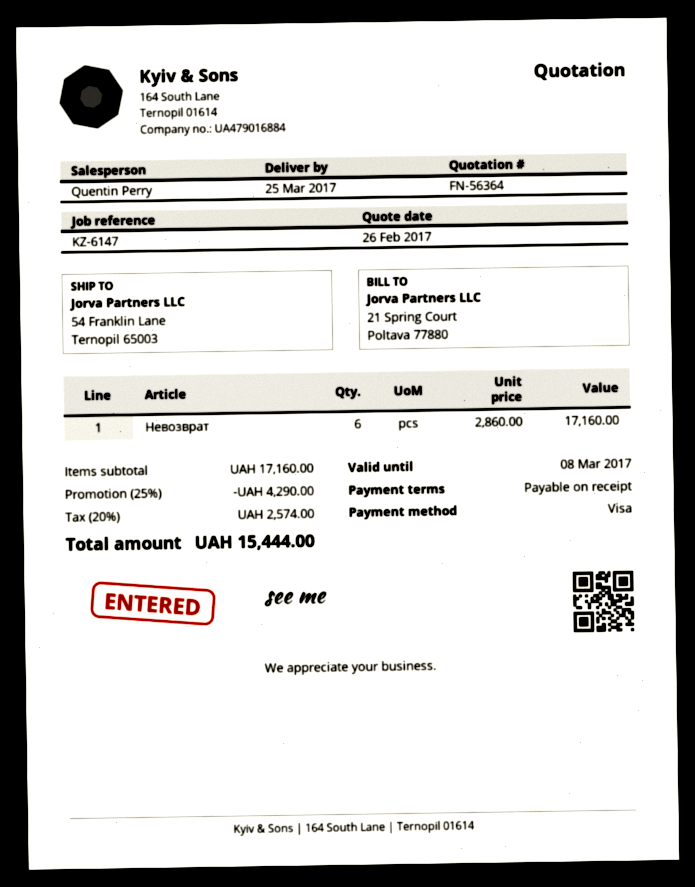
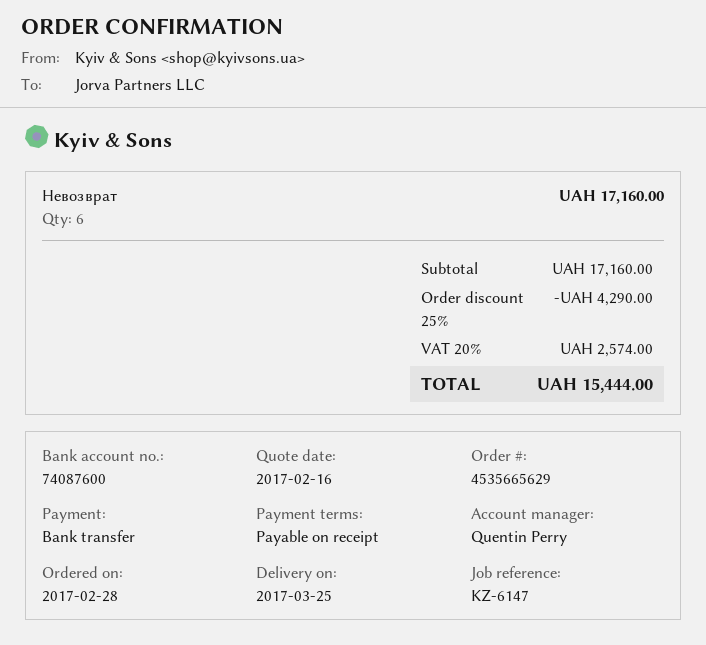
quote date: 2017-02-26 -> 2017-02-16
payment method: Visa -> bank transfer

